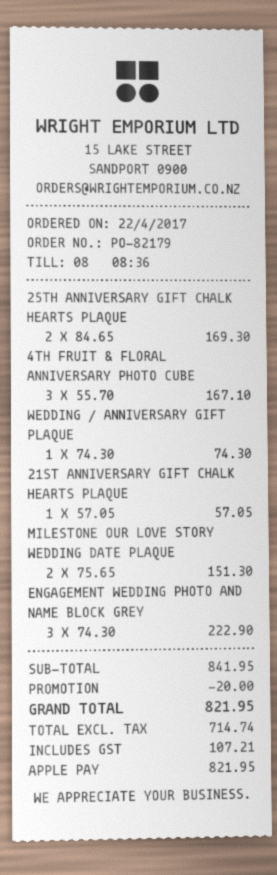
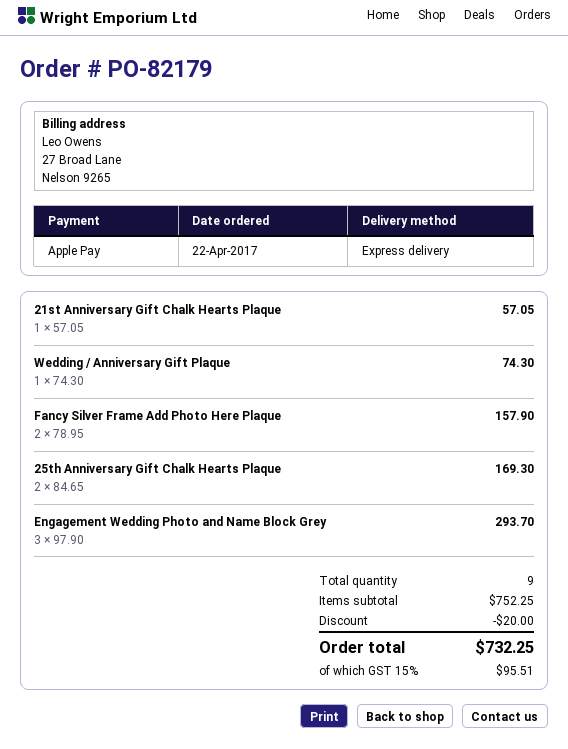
4TH FRUIT & FLORAL ANNIVERSARY PHOTO CUBE: 3 x 55.70 = 167.10 -> none
MILESTONE OUR LOVE STORY WEDDING DATE PLAQUE: 2 x 75.65 = 151.30 -> none
ENGAGEMENT WEDDING PHOTO AND NAME BLOCK GREY: 3 x 74.30 = 222.90 -> 3 x 97.90 = 293.70
Fancy Silver Frame Add Photo Here Plaque: none -> 2 x 78.95 = 157.90
subtotal: 841.95 -> 752.25
tax: 107.21 -> 95.51
total: 821.95 -> 732.25

